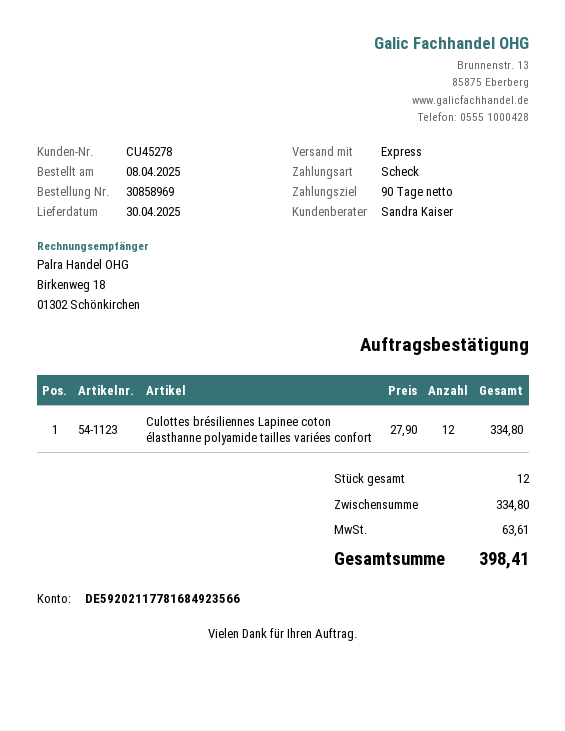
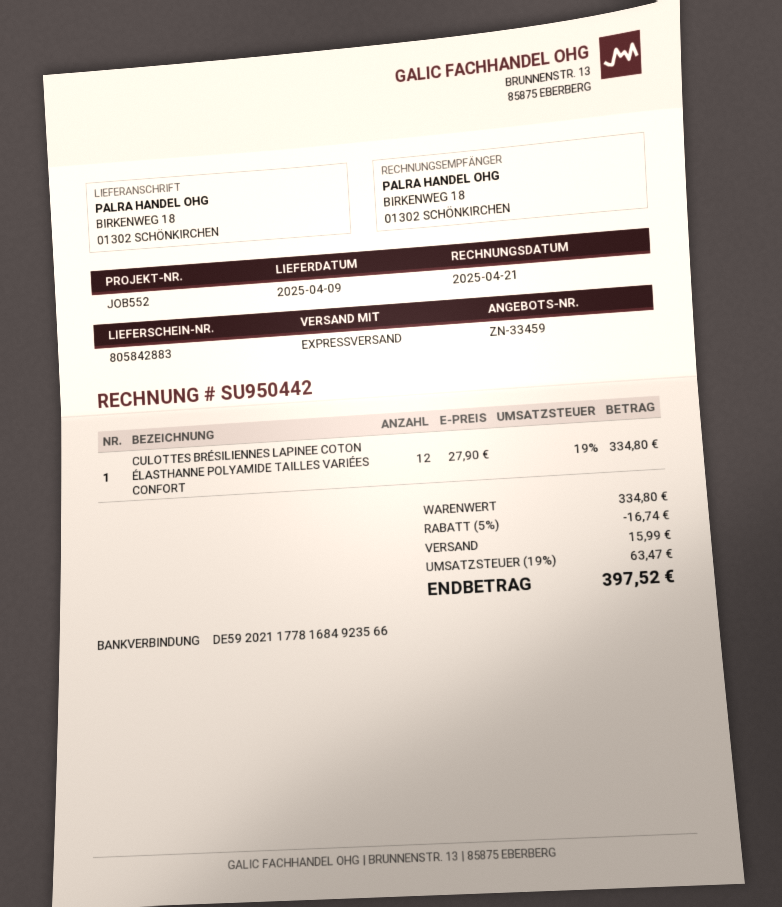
delivery date: 2025-04-30 -> 2025-04-09
discount: none -> 5% = 16.74
shipping: none -> 15.99
tax: 63.61 -> 63.47
total: 398.41 -> 397.52

